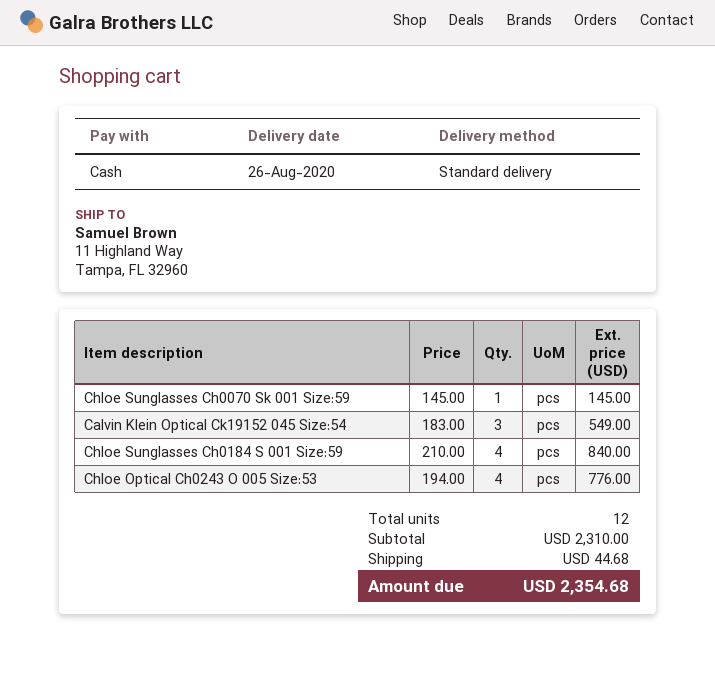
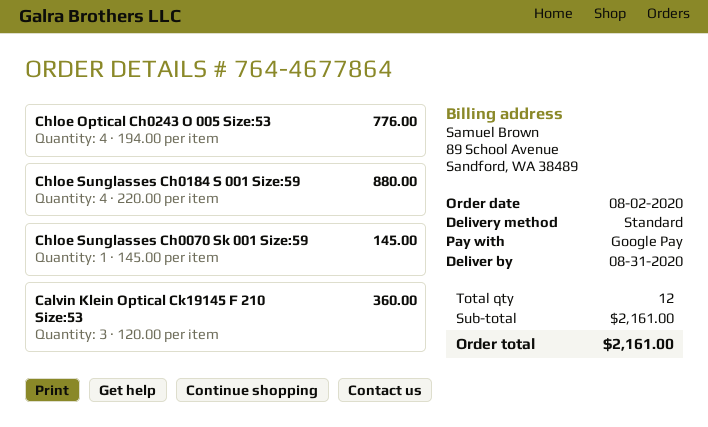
delivery date: 2020-08-26 -> 2020-08-31
payment method: cash -> Google Pay
Calvin Klein Optical Ck19152 045 Size:54: 3 x 183.00 = 549.00 -> none
Chloe Sunglasses Ch0184 S 001 Size:59: 4 x 210.00 = 840.00 -> 4 x 220.00 = 880.00
Calvin Klein Optical Ck19145 F 210 Size:53: none -> 3 x 120.00 = 360.00
subtotal: 2310.00 -> 2161.00
shipping: 44.68 -> none
total: 2354.68 -> 2161.00

